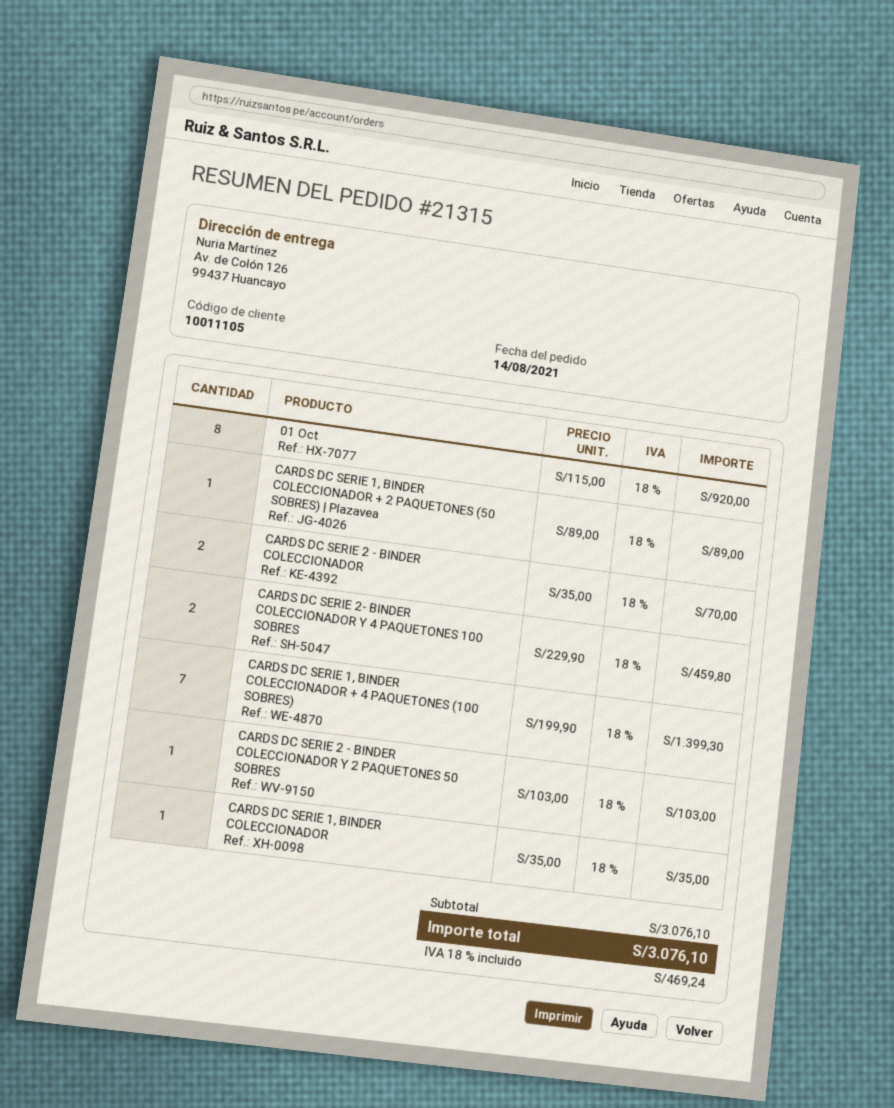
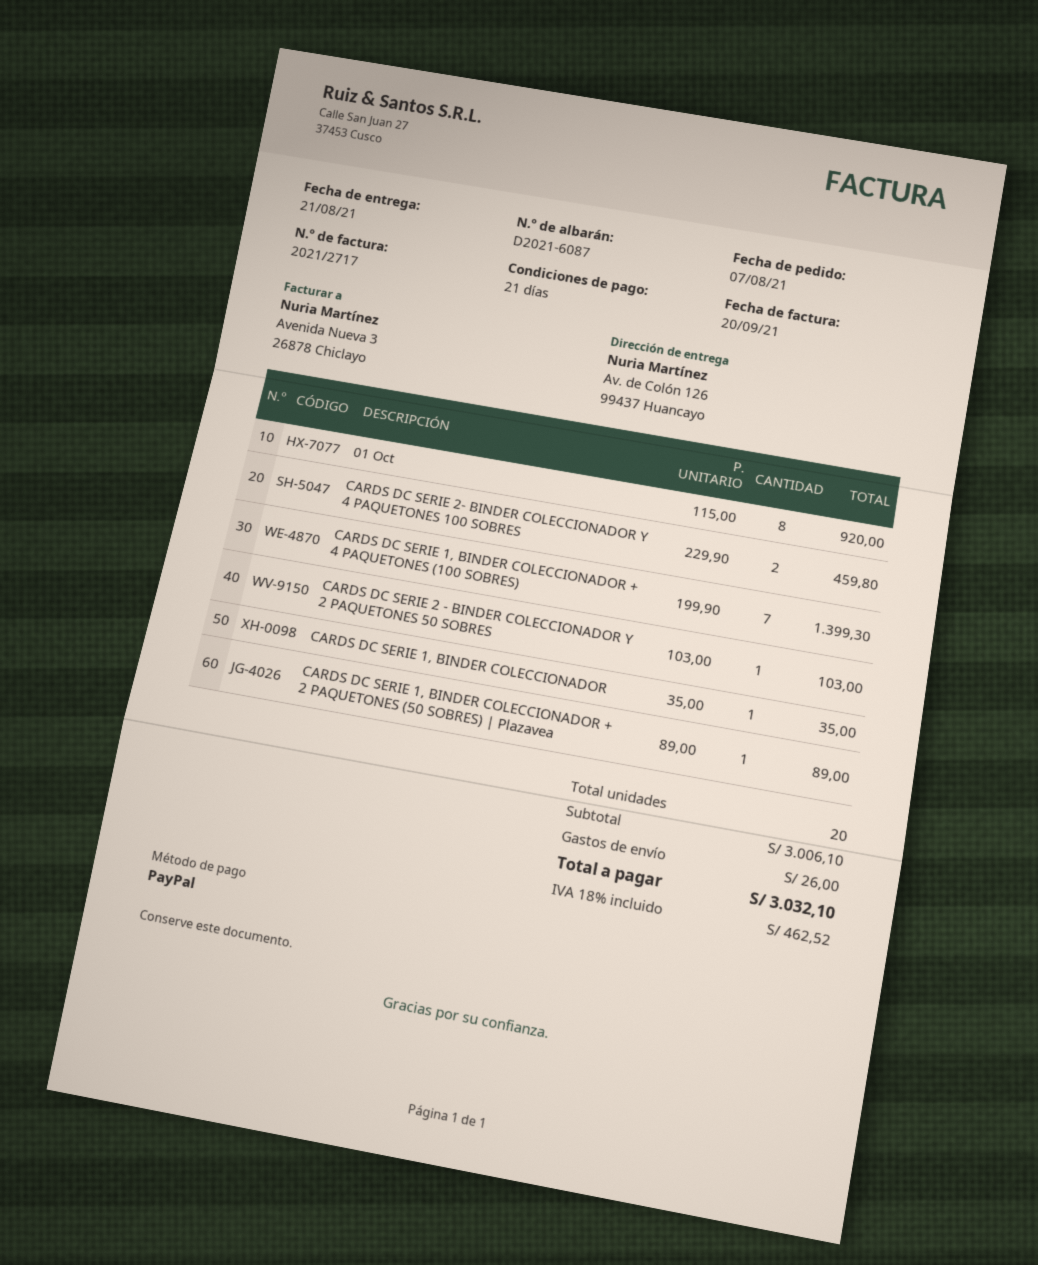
order date: 2021-08-14 -> 2021-08-07
CARDS DC SERIE 2 - BINDER COLECCIONADOR: 2 x 35.00 = 70.00 -> none
subtotal: 3076.10 -> 3006.10
shipping: none -> 26.00
tax: 18% = 469.24 -> 18% = 462.52
total: 3076.10 -> 3032.10

